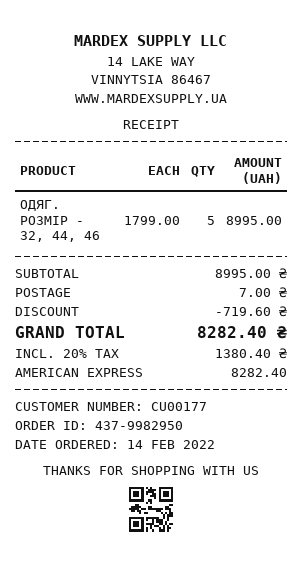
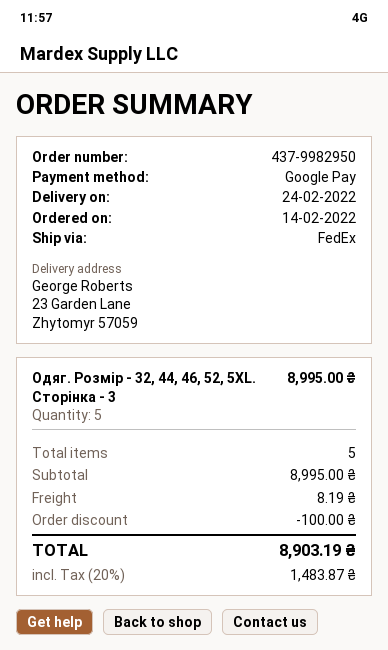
payment method: American Express -> Google Pay
discount: 719.60 -> 100.00
shipping: 7.00 -> 8.19
tax: 20% = 1380.40 -> 20% = 1483.87
total: 8282.40 -> 8903.19

